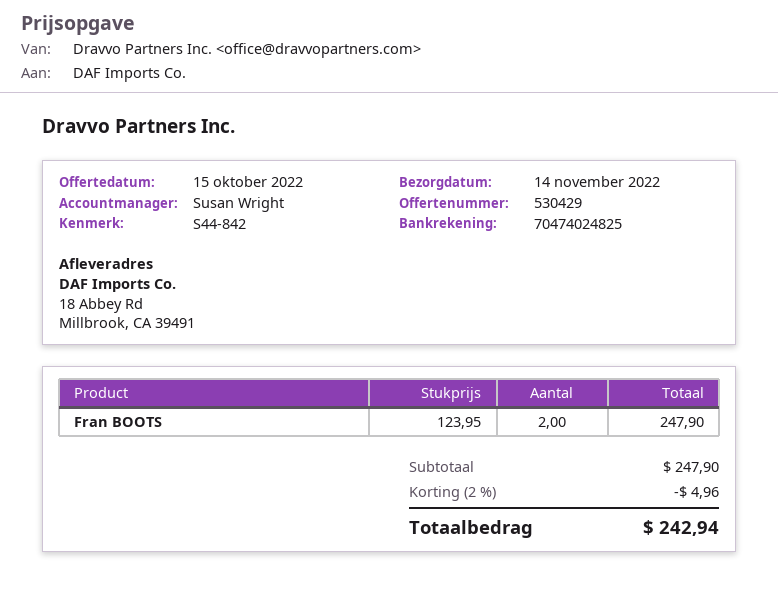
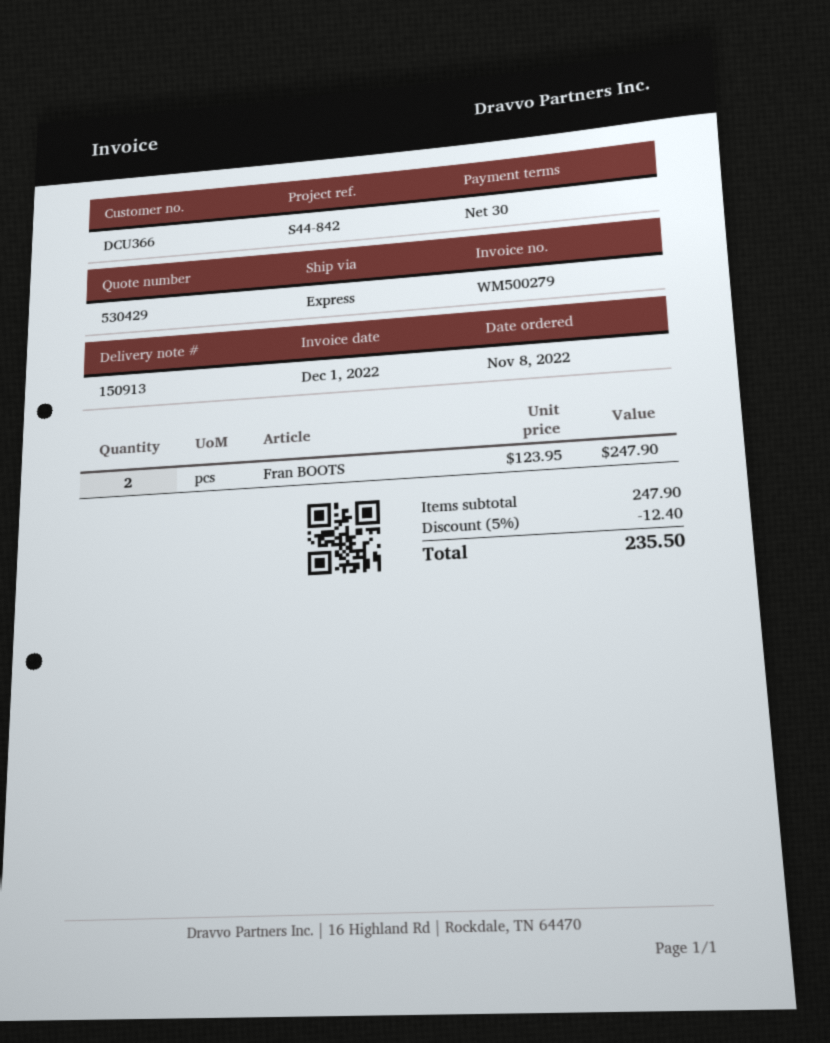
discount: 2% = 4.96 -> 5% = 12.40
total: 242.94 -> 235.50

